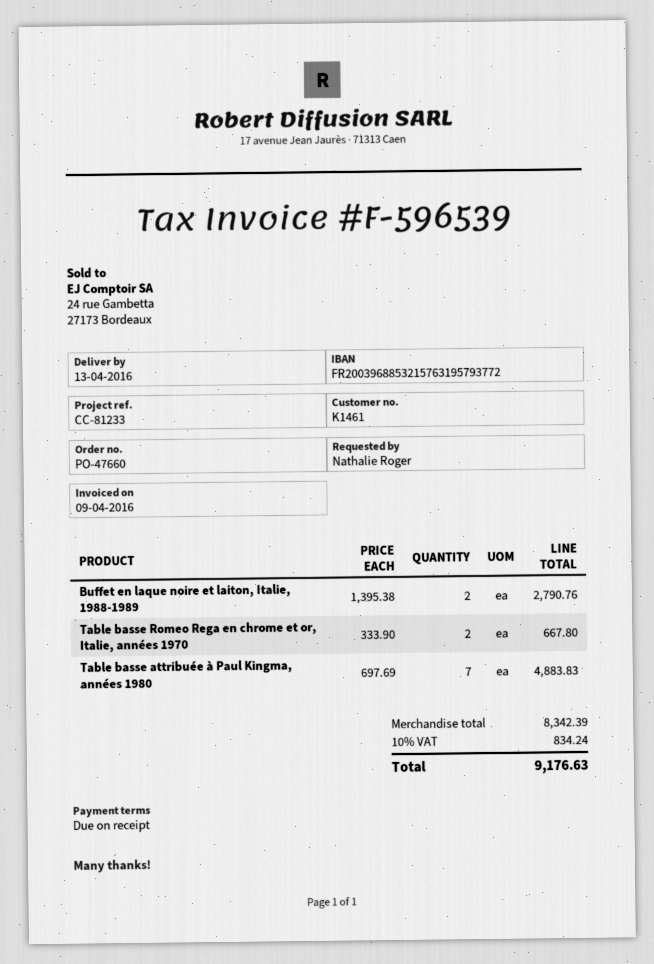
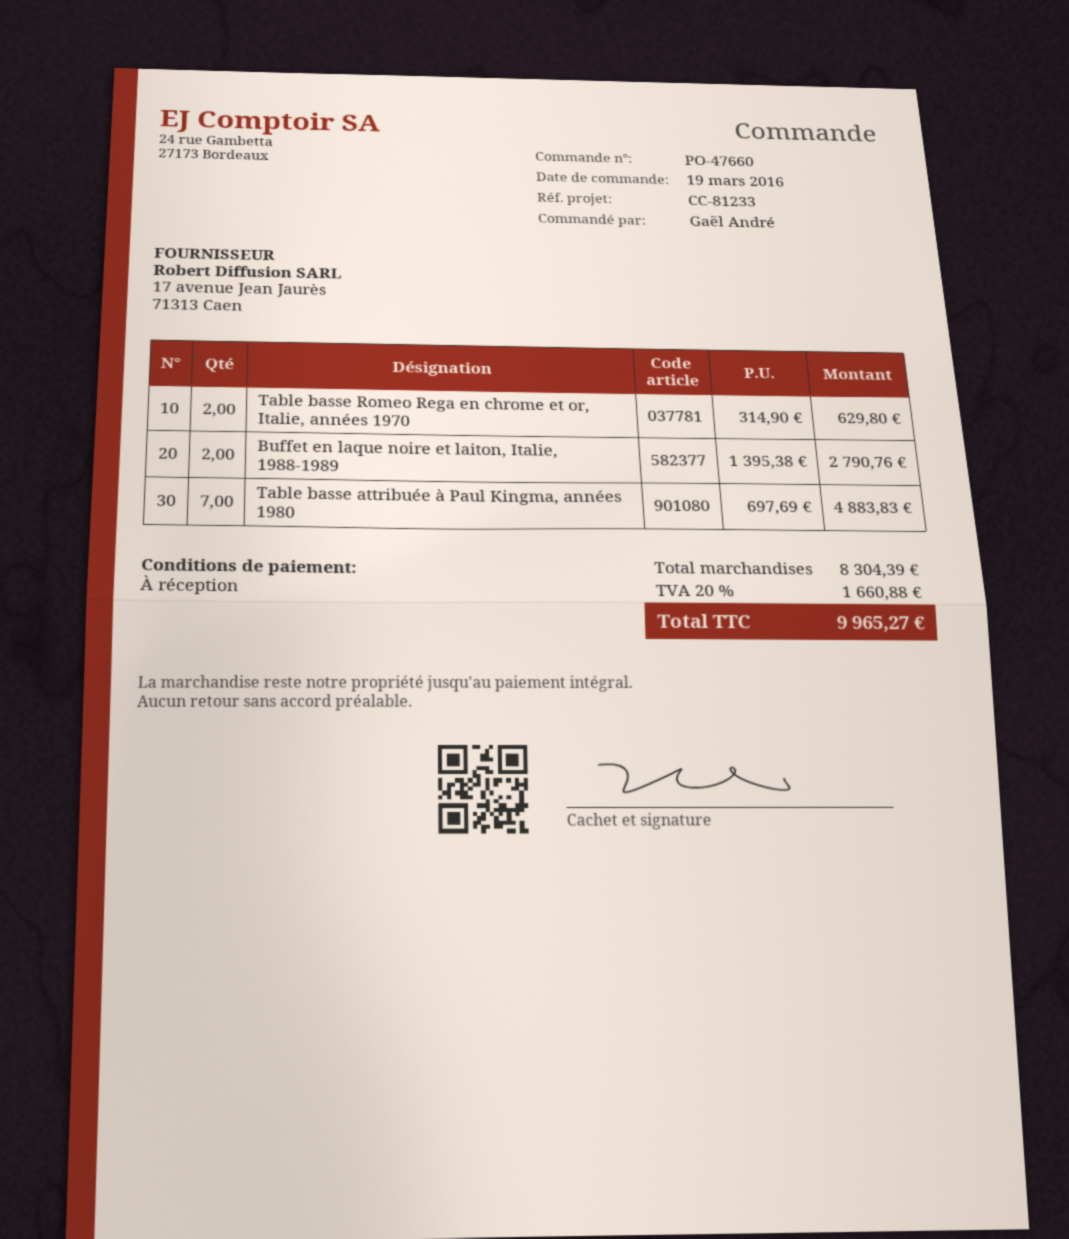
ordered by: Nathalie Roger -> Gaël André
Table basse Romeo Rega en chrome et or, Italie, années 1970: 2 x 333.90 = 667.80 -> 2 x 314.90 = 629.80
subtotal: 8342.39 -> 8304.39
tax: 10% = 834.24 -> 20% = 1660.88
total: 9176.63 -> 9965.27

